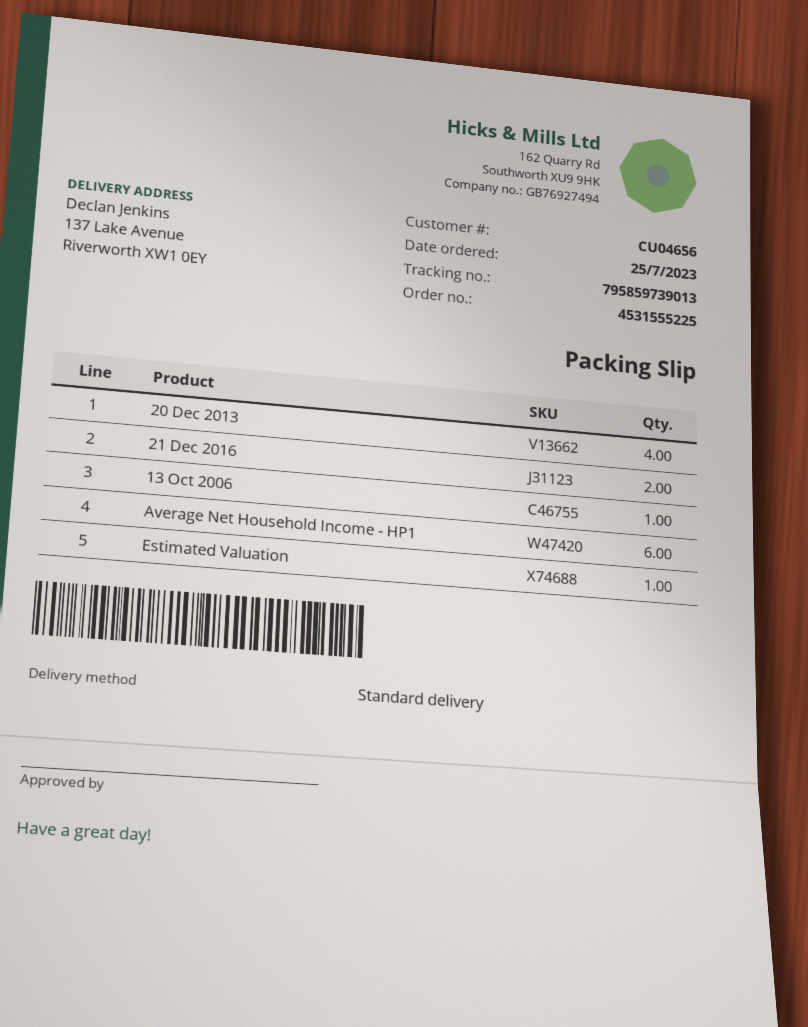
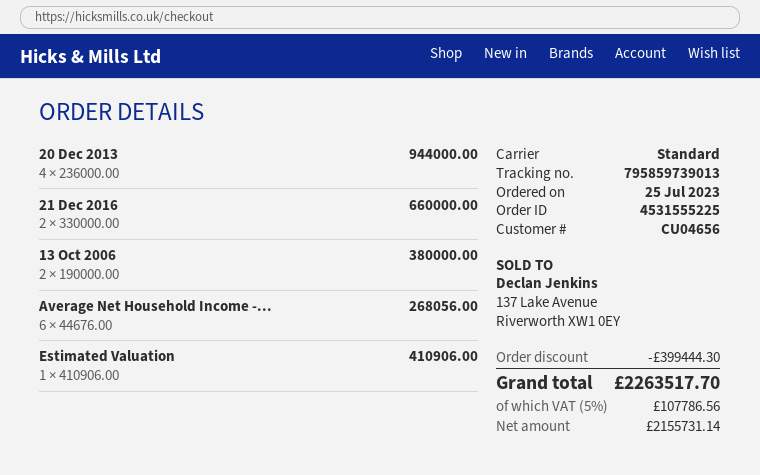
13 Oct 2006: 1 -> 2

